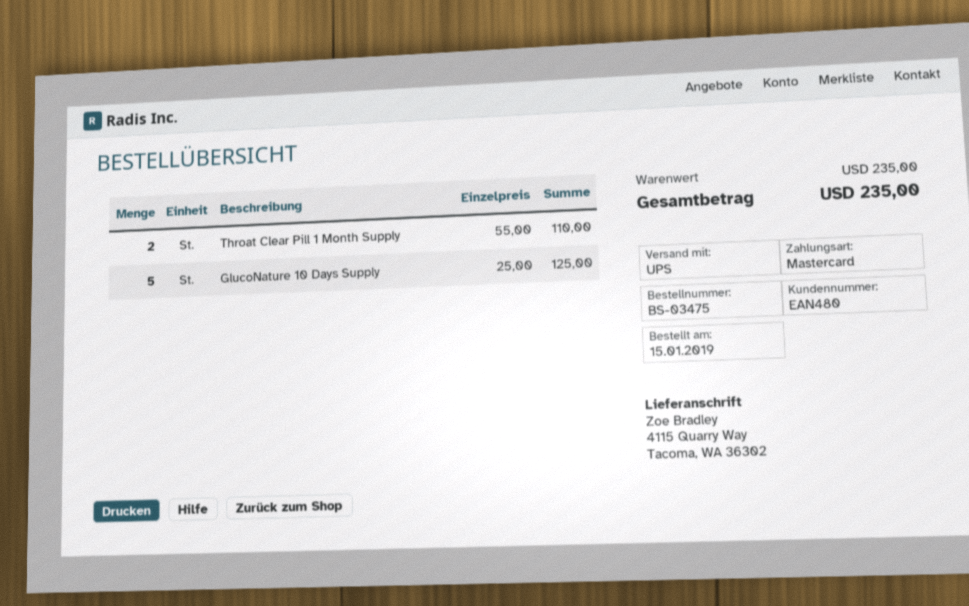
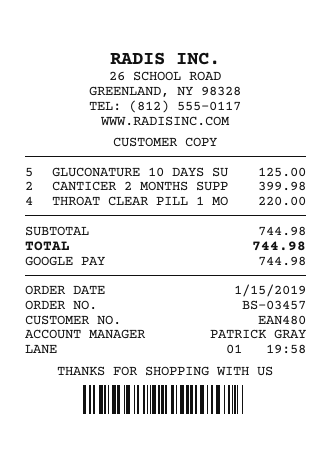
order number: BS-03475 -> BS-03457
payment method: Mastercard -> Google Pay
Throat Clear Pill 1 Month Supply: 2 for 110.00 -> 4 for 220.00
CANTICER 2 MONTHS SUPP: none -> 2 for 399.98
subtotal: 235.00 -> 744.98
total: 235.00 -> 744.98

